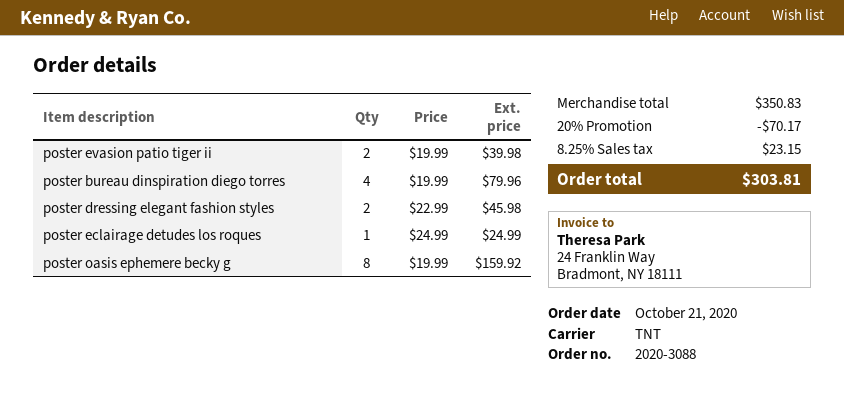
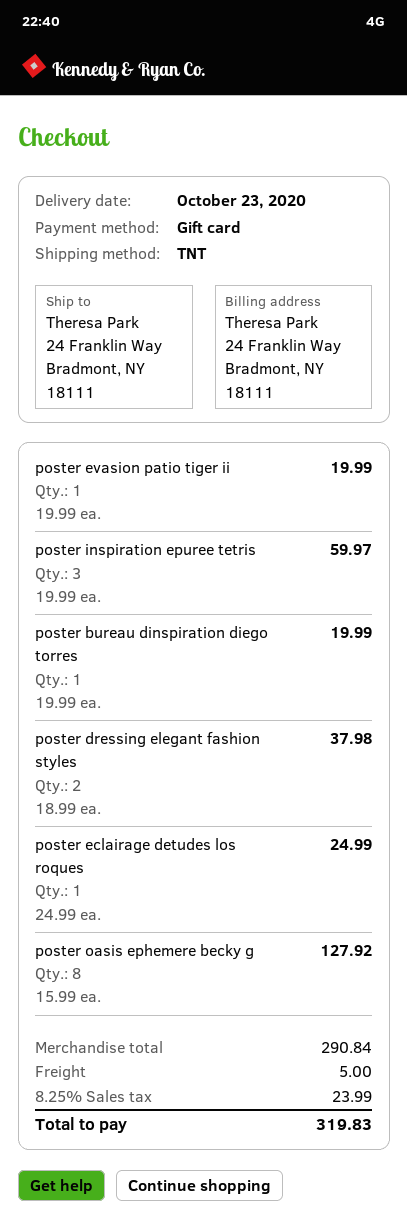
poster evasion patio tiger ii: 2 x 19.99 = 39.98 -> 1 x 19.99 = 19.99
poster bureau dinspiration diego torres: 4 x 19.99 = 79.96 -> 1 x 19.99 = 19.99
poster dressing elegant fashion styles: 2 x 22.99 = 45.98 -> 2 x 18.99 = 37.98
poster oasis ephemere becky g: 8 x 19.99 = 159.92 -> 8 x 15.99 = 127.92
poster inspiration epuree tetris: none -> 3 x 19.99 = 59.97
subtotal: 350.83 -> 290.84
discount: 20% = 70.17 -> none
shipping: none -> 5.00
tax: 8.25% = 23.15 -> 8.25% = 23.99
total: 303.81 -> 319.83

